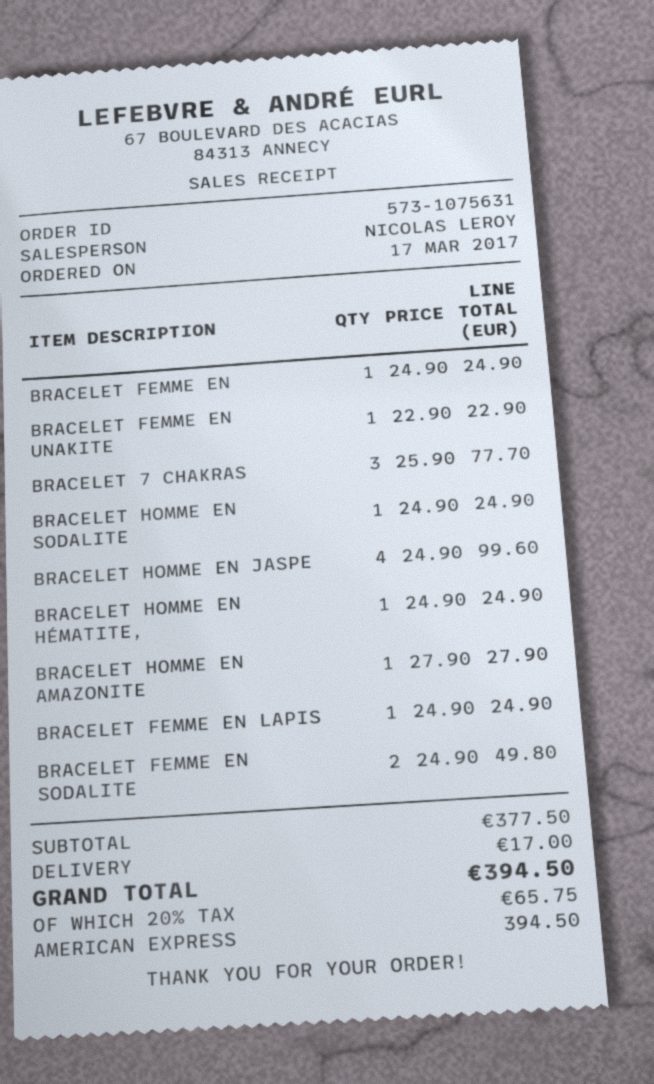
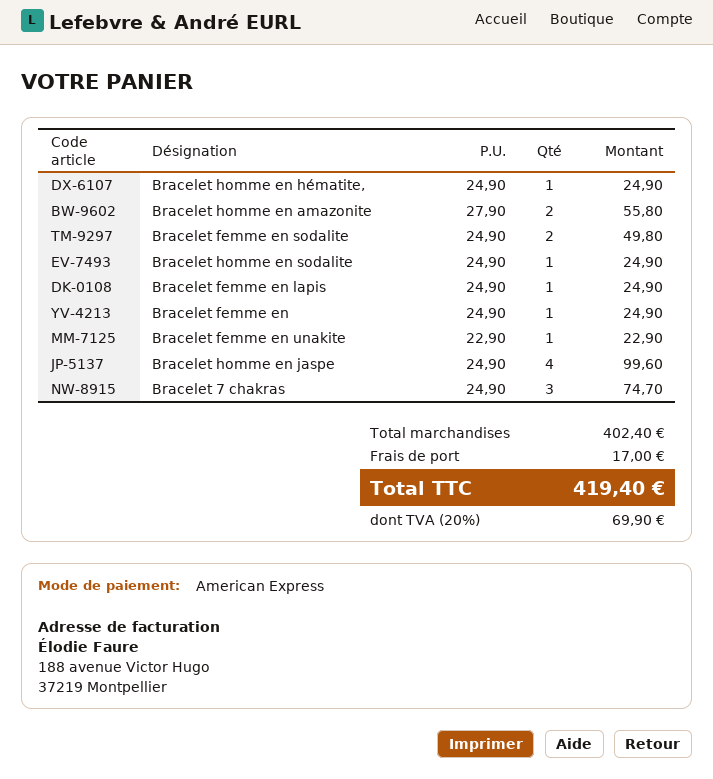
BRACELET 7 CHAKRAS: 3 x 25.90 = 77.70 -> 3 x 24.90 = 74.70
BRACELET HOMME EN AMAZONITE: 1 x 27.90 = 27.90 -> 2 x 27.90 = 55.80
subtotal: 377.50 -> 402.40
tax: 20% = 65.75 -> 20% = 69.90
total: 394.50 -> 419.40

